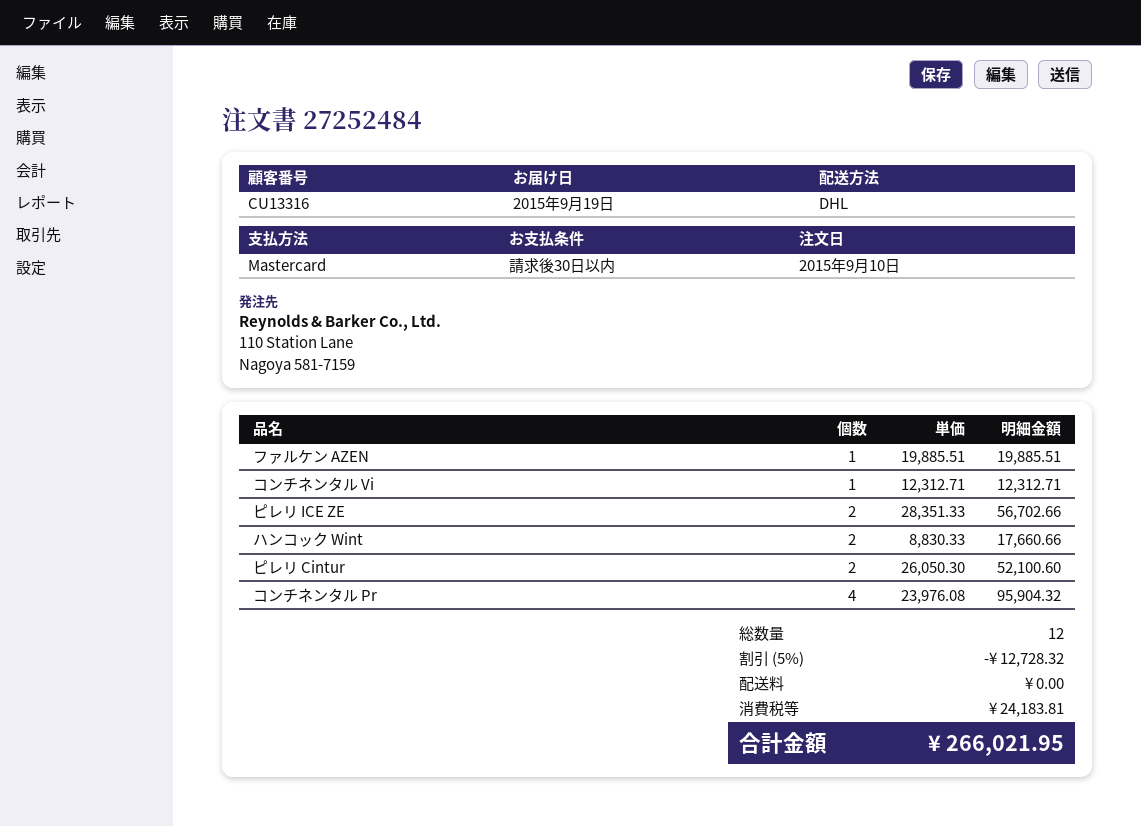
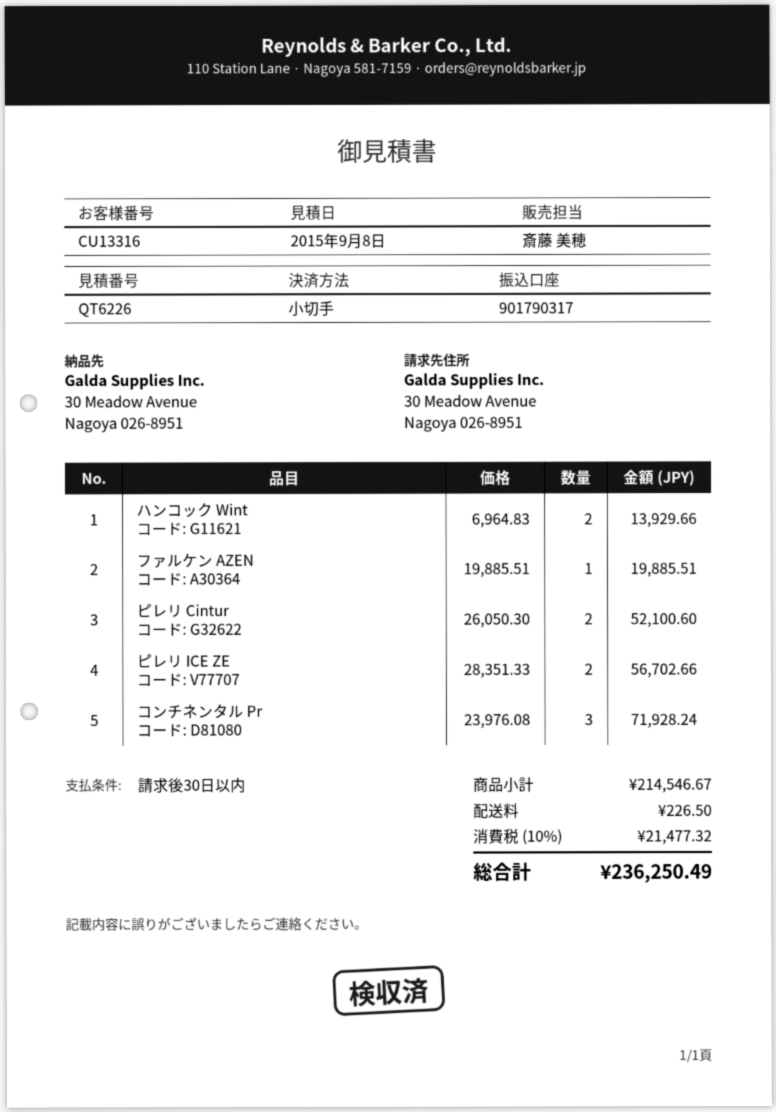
payment method: Mastercard -> cheque
コンチネンタル Vi: 1 x 12312.71 = 12312.71 -> none
ハンコック Wint: 2 x 8830.33 = 17660.66 -> 2 x 6964.83 = 13929.66
コンチネンタル Pr: 4 x 23976.08 = 95904.32 -> 3 x 23976.08 = 71928.24
discount: 5% = 12728.32 -> none
shipping: 0.00 -> 226.50
tax: 24183.81 -> 21477.32
total: 266021.95 -> 236250.49

